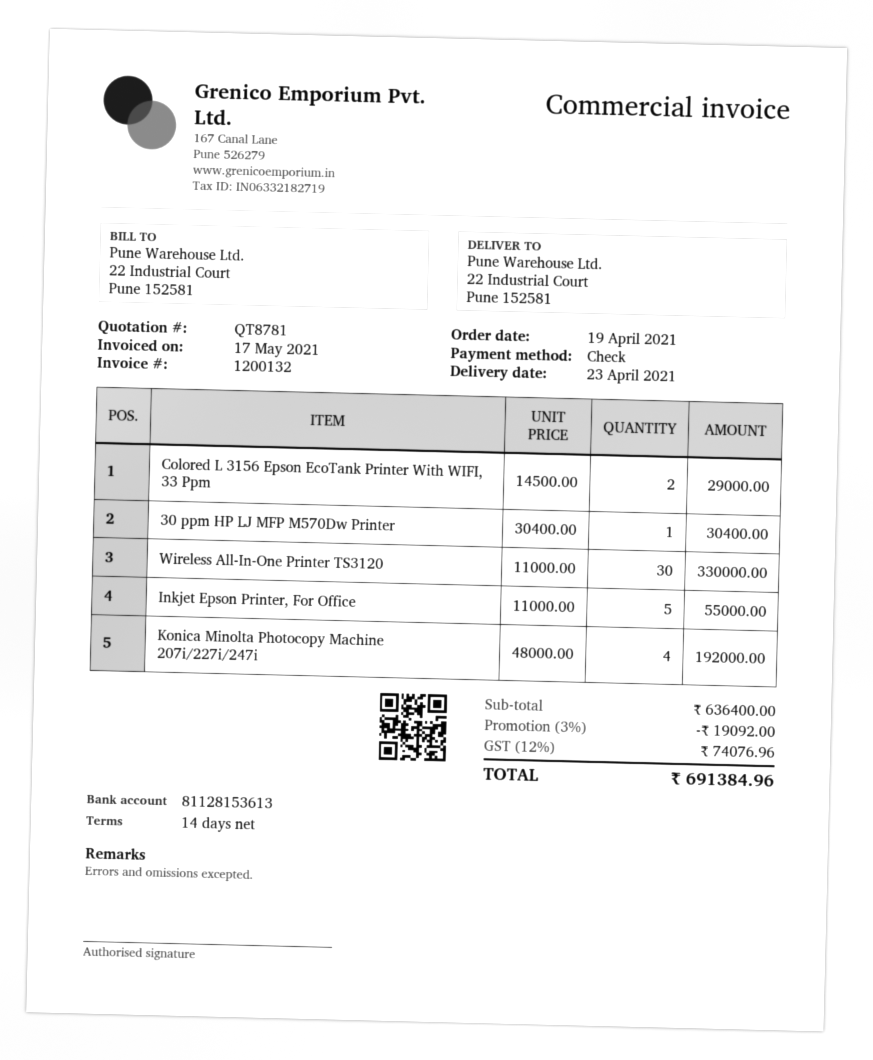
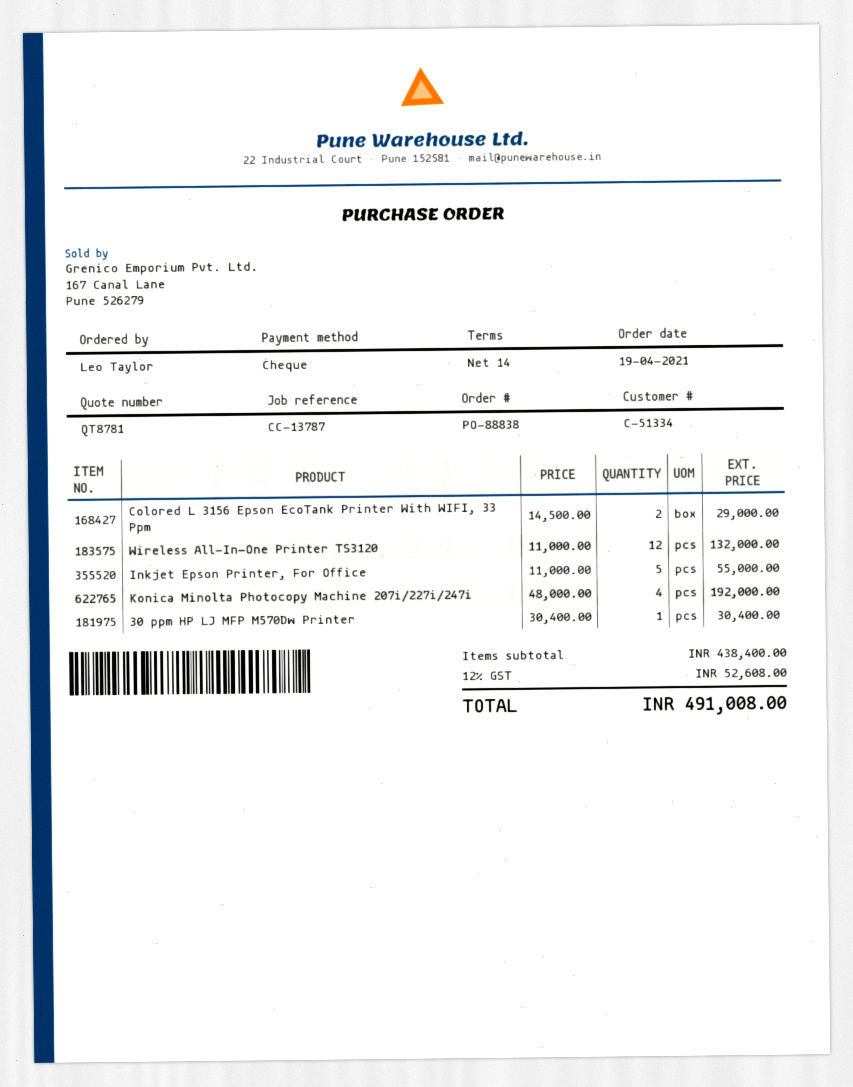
Wireless All-In-One Printer TS3120: 30 x 11000.00 = 330000.00 -> 12 x 11000.00 = 132000.00
subtotal: 636400.00 -> 438400.00
discount: 3% = 19092.00 -> none
tax: 12% = 74076.96 -> 12% = 52608.00
total: 691384.96 -> 491008.00

